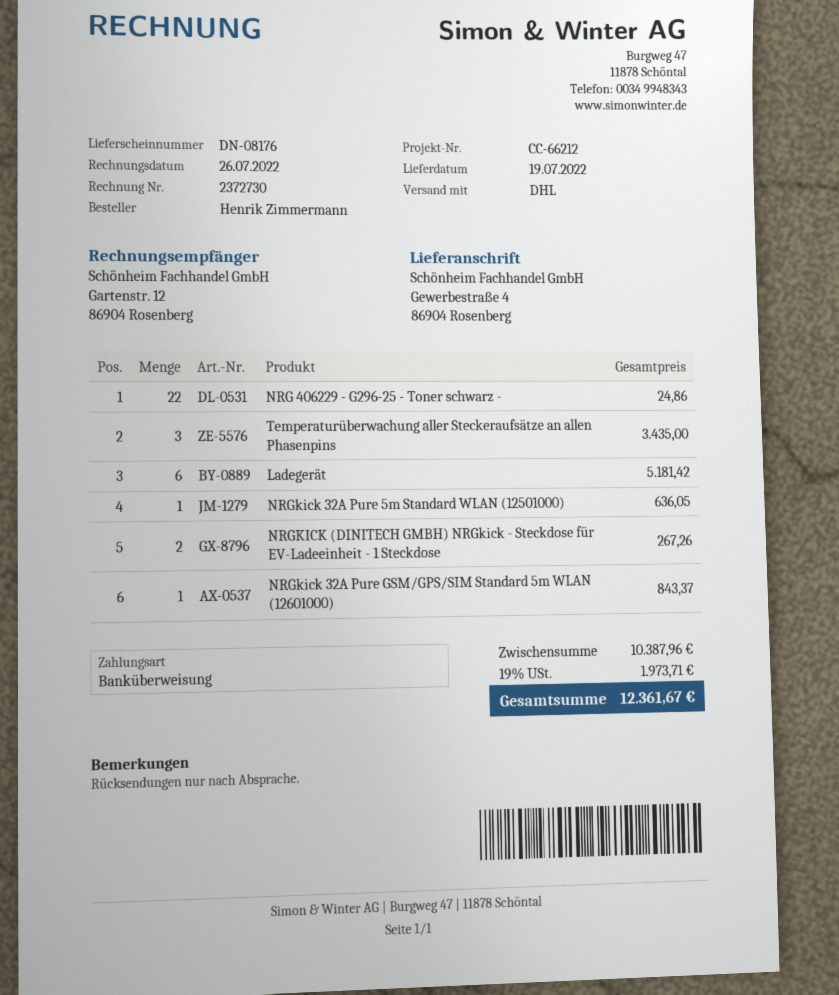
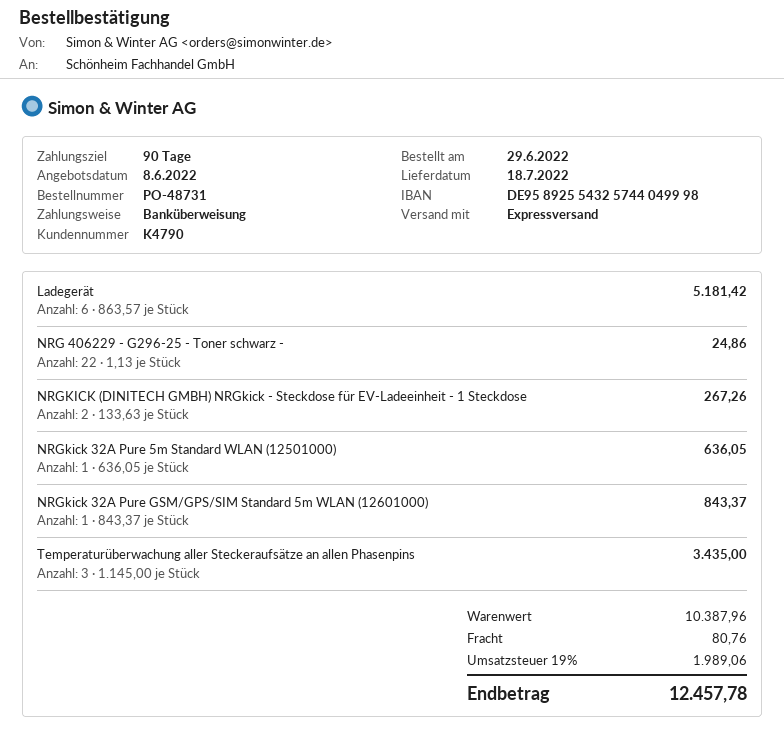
delivery date: 2022-07-19 -> 2022-07-18
shipping method: DHL -> express
shipping: none -> 80.76
tax: 19% = 1973.71 -> 19% = 1989.06
total: 12361.67 -> 12457.78

